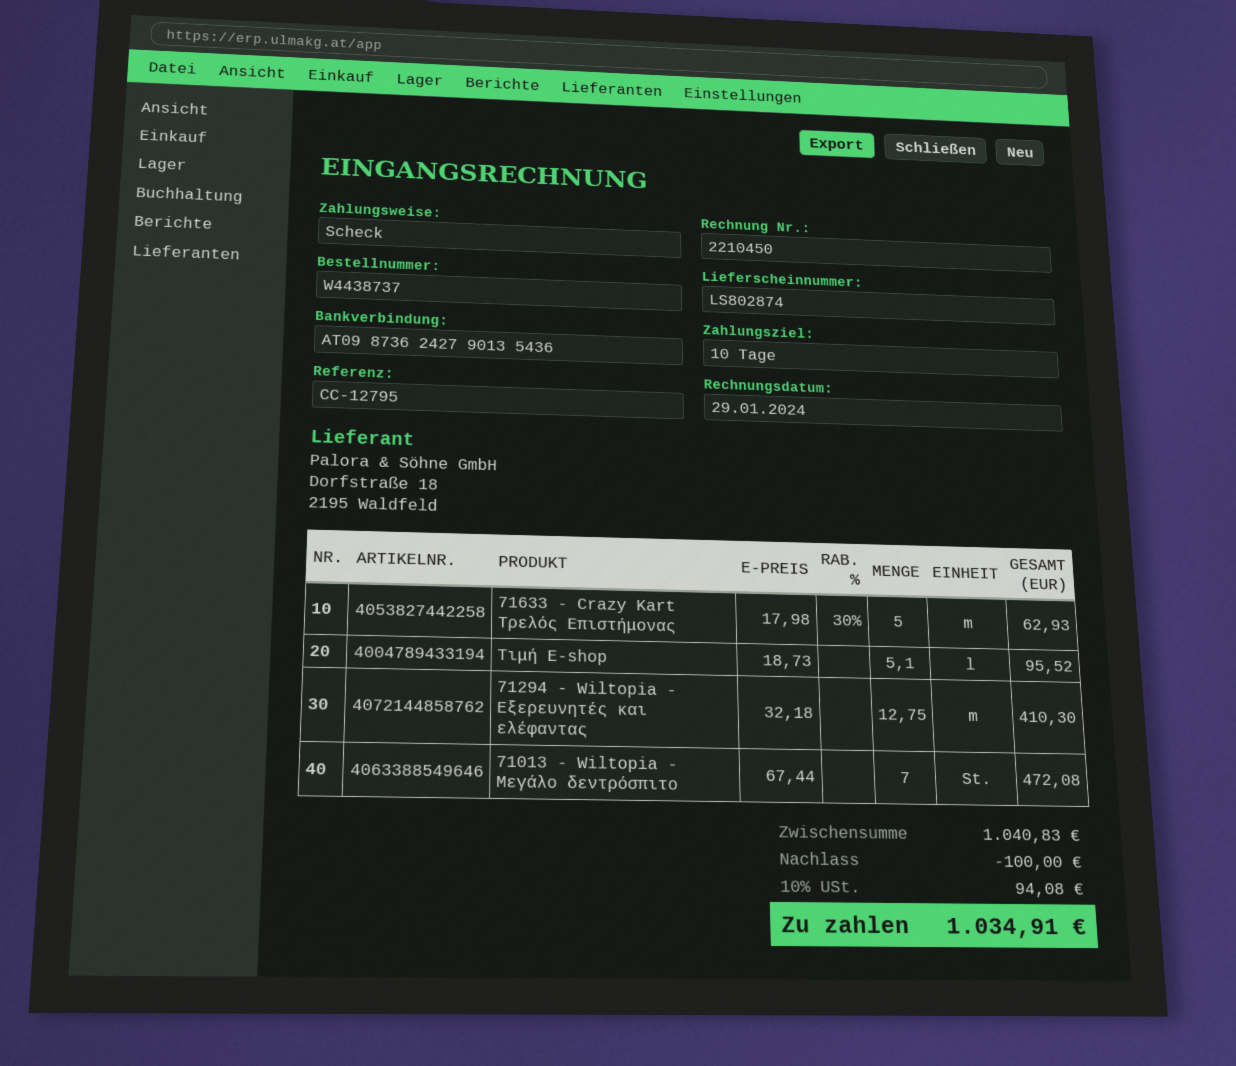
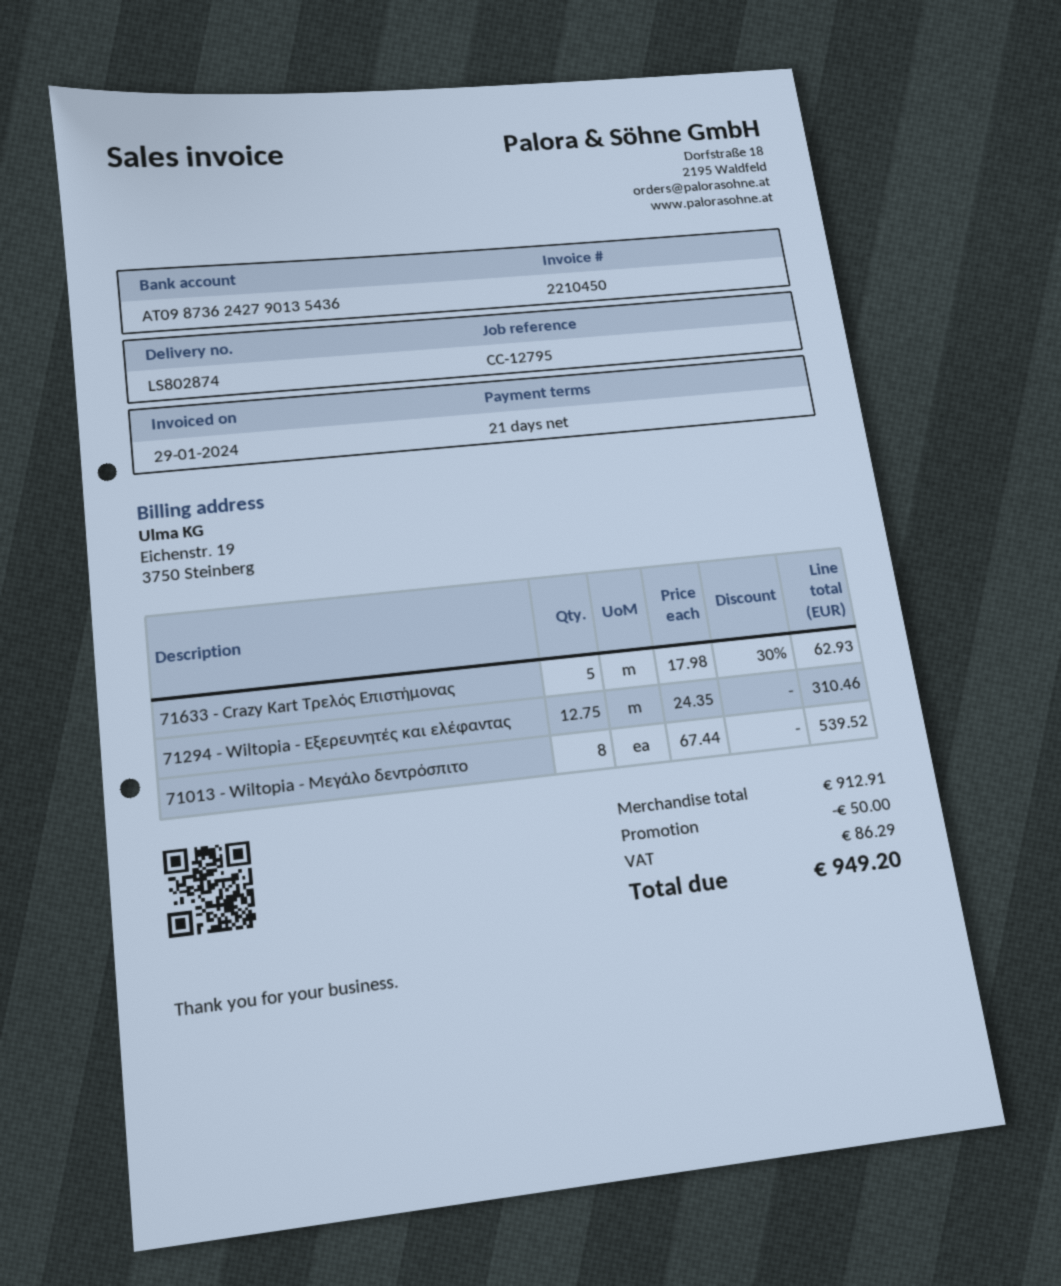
payment terms: 10 days -> 21 days
Τιμή E-shop: 5.1 x 18.73 = 95.52 -> none
71294 - Wiltopia - Εξερευνητές και ελέφαντας: 12.75 x 32.18 = 410.30 -> 12.75 x 24.35 = 310.46
71013 - Wiltopia - Μεγάλο δεντρόσπιτο: 7 x 67.44 = 472.08 -> 8 x 67.44 = 539.52
subtotal: 1040.83 -> 912.91
discount: 100.00 -> 50.00
tax: 94.08 -> 86.29
total: 1034.91 -> 949.20

